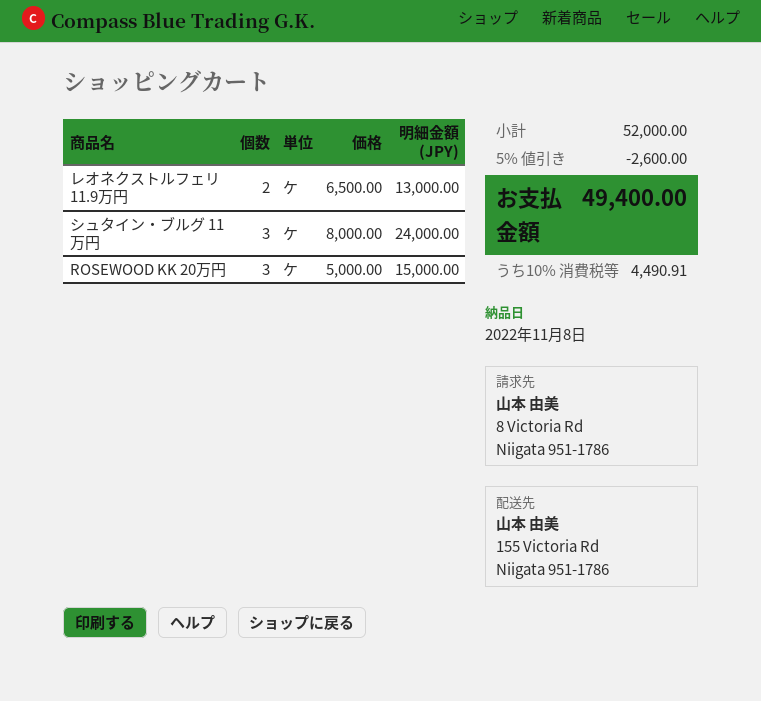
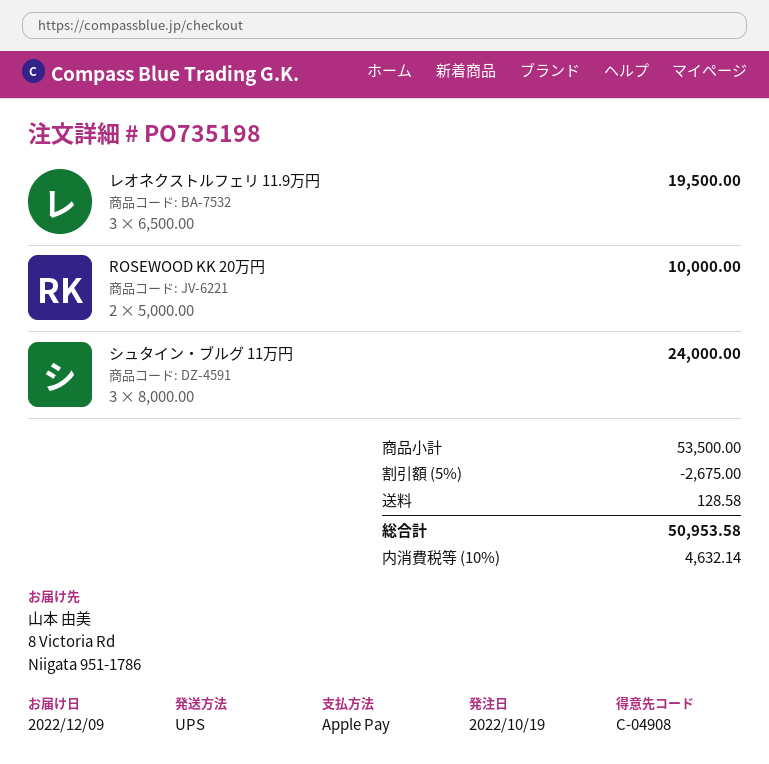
delivery date: 2022-11-08 -> 2022-12-09
ship to: 155 Victoria Rd, Niigata 951-1786 -> 8 Victoria Rd, Niigata 951-1786
レオネクストルフェリ 11.9万円: 2 x 6500.00 = 13000.00 -> 3 x 6500.00 = 19500.00
ROSEWOOD KK 20万円: 3 x 5000.00 = 15000.00 -> 2 x 5000.00 = 10000.00
subtotal: 52000.00 -> 53500.00
discount: 5% = 2600.00 -> 5% = 2675.00
shipping: none -> 128.58
tax: 10% = 4490.91 -> 10% = 4632.14
total: 49400.00 -> 50953.58

